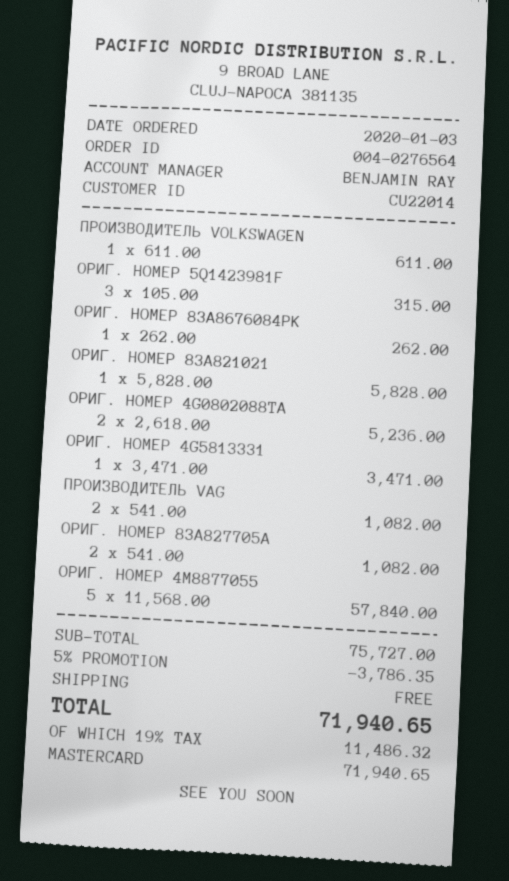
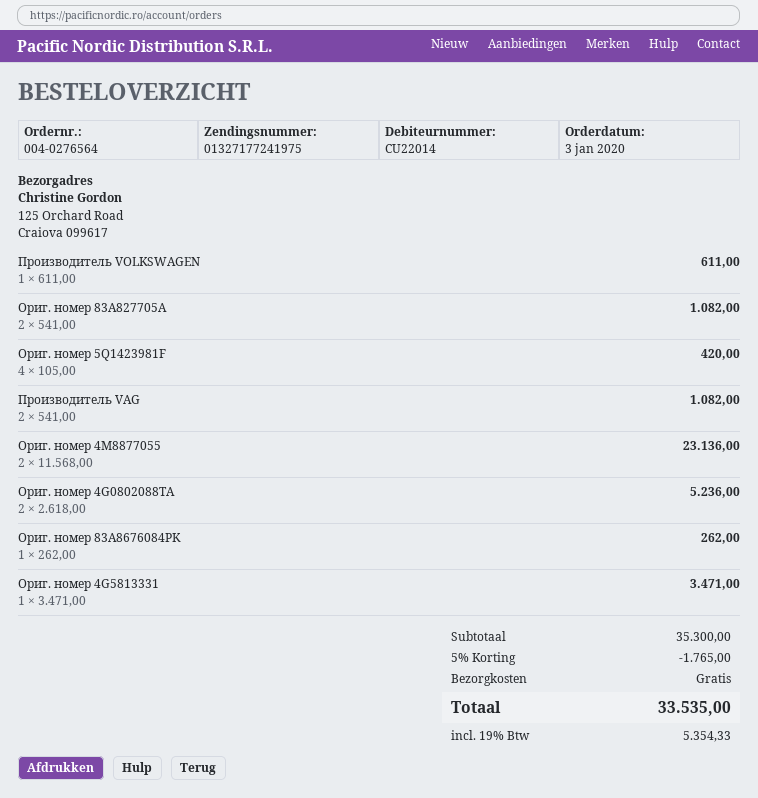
ОРИГ. НОМЕР 5Q1423981F: 3 x 105.00 = 315.00 -> 4 x 105.00 = 420.00
ОРИГ. НОМЕР 83A821021: 1 x 5828.00 = 5828.00 -> none
ОРИГ. НОМЕР 4M8877055: 5 x 11568.00 = 57840.00 -> 2 x 11568.00 = 23136.00
subtotal: 75727.00 -> 35300.00
discount: 5% = 3786.35 -> 5% = 1765.00
tax: 19% = 11486.32 -> 19% = 5354.33
total: 71940.65 -> 33535.00

